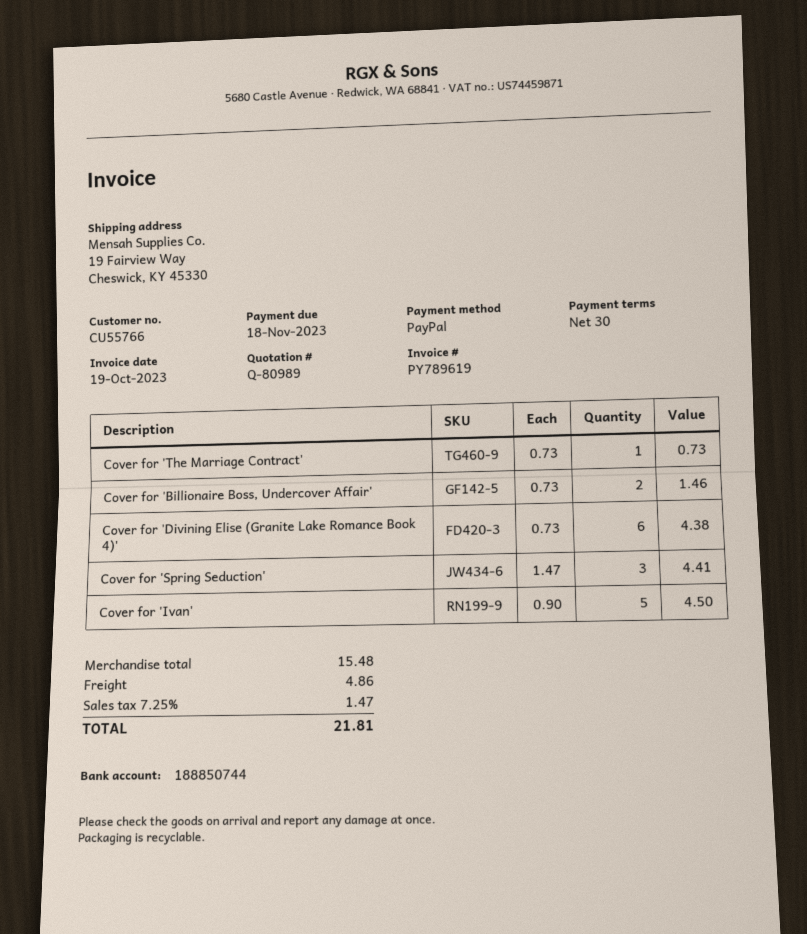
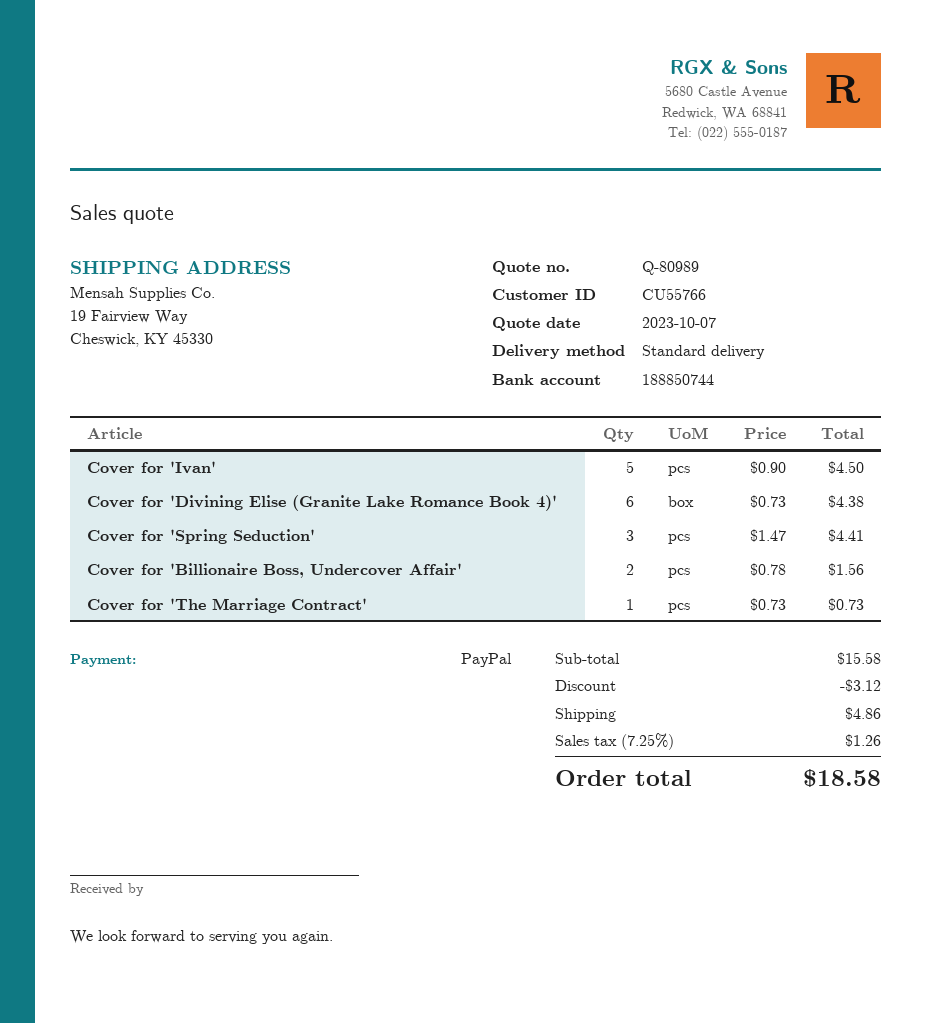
Cover for 'Billionaire Boss, Undercover Affair': 2 x 0.73 = 1.46 -> 2 x 0.78 = 1.56
subtotal: 15.48 -> 15.58
discount: none -> 3.12
tax: 7.25% = 1.47 -> 7.25% = 1.26
total: 21.81 -> 18.58

